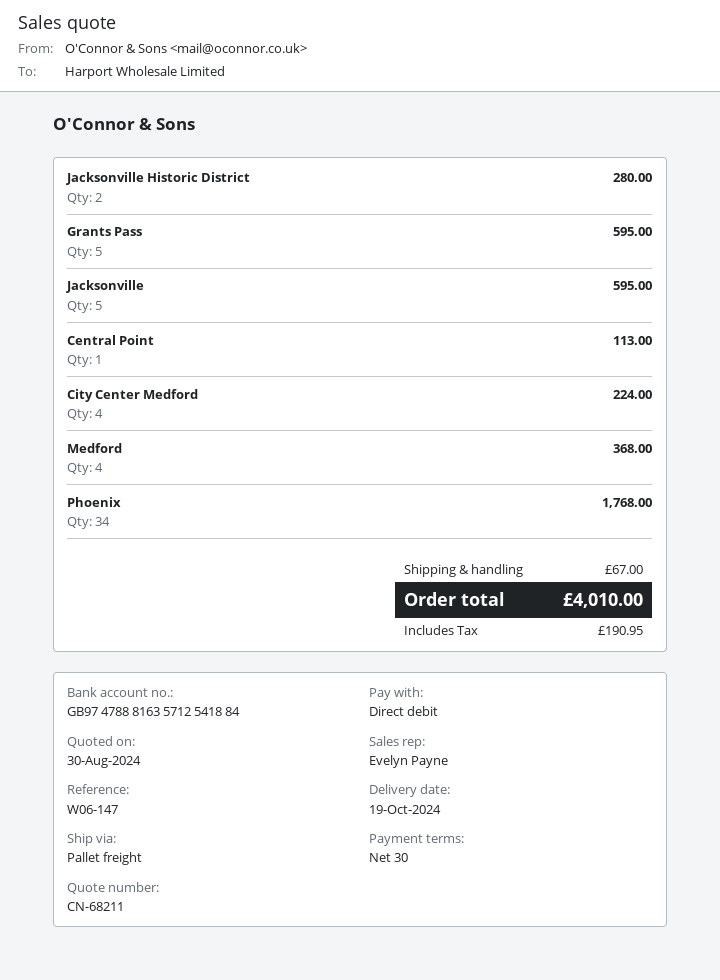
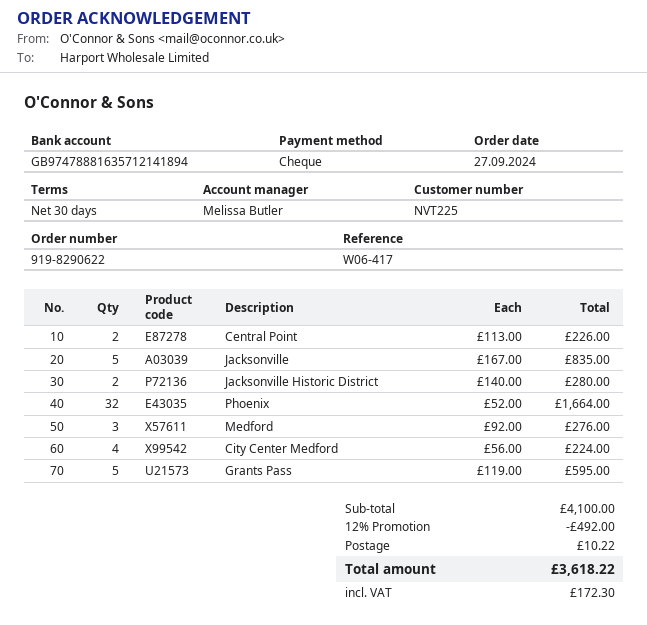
reference: W06-147 -> W06-417
sales rep: Evelyn Payne -> Melissa Butler
payment method: direct debit -> cheque
bank account: GB97478881635712541884 -> GB97478881635712141894
Jacksonville: 5 for 595.00 -> 5 for 835.00
Central Point: 1 for 113.00 -> 2 for 226.00
Medford: 4 for 368.00 -> 3 for 276.00
Phoenix: 34 for 1768.00 -> 32 for 1664.00
discount: none -> 12% = 492.00
shipping: 67.00 -> 10.22
tax: 190.95 -> 172.30
total: 4010.00 -> 3618.22

